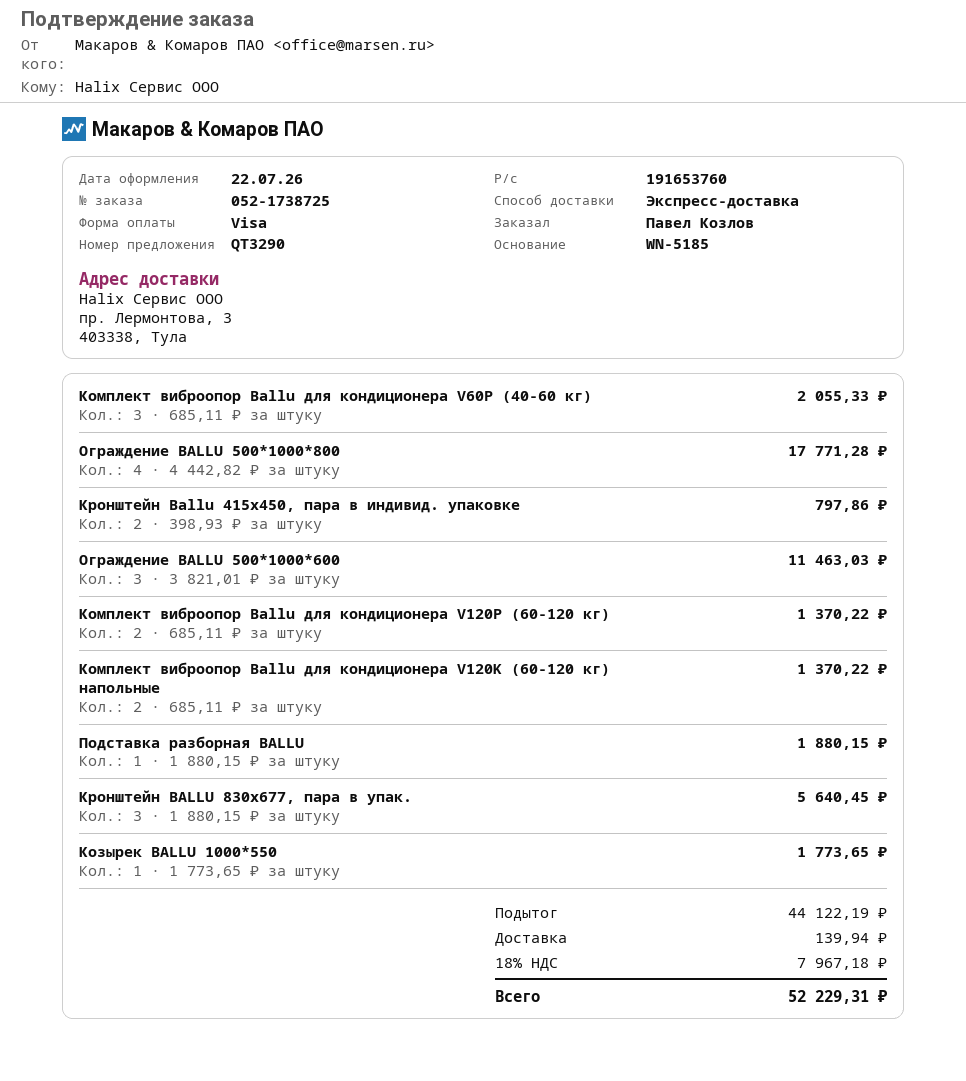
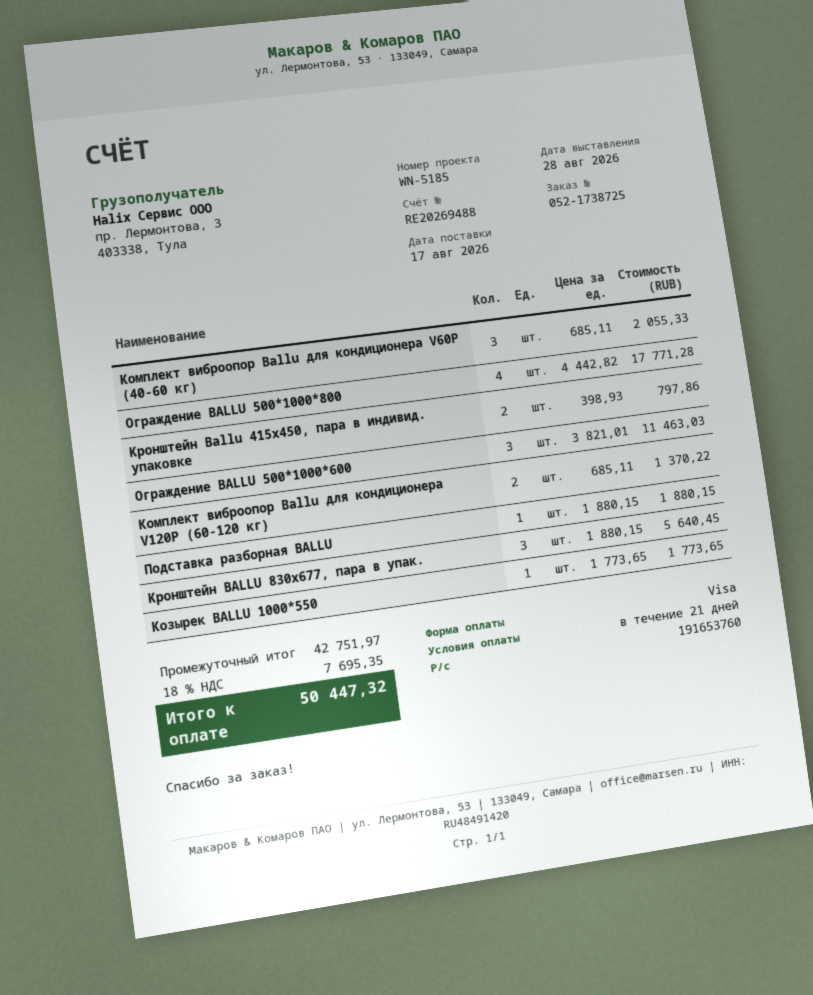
Комплект виброопор Ballu для кондиционера V120K (60-120 кг) напольные: 2 x 685.11 = 1370.22 -> none
subtotal: 44122.19 -> 42751.97
shipping: 139.94 -> none
tax: 18% = 7967.18 -> 18% = 7695.35
total: 52229.31 -> 50447.32

